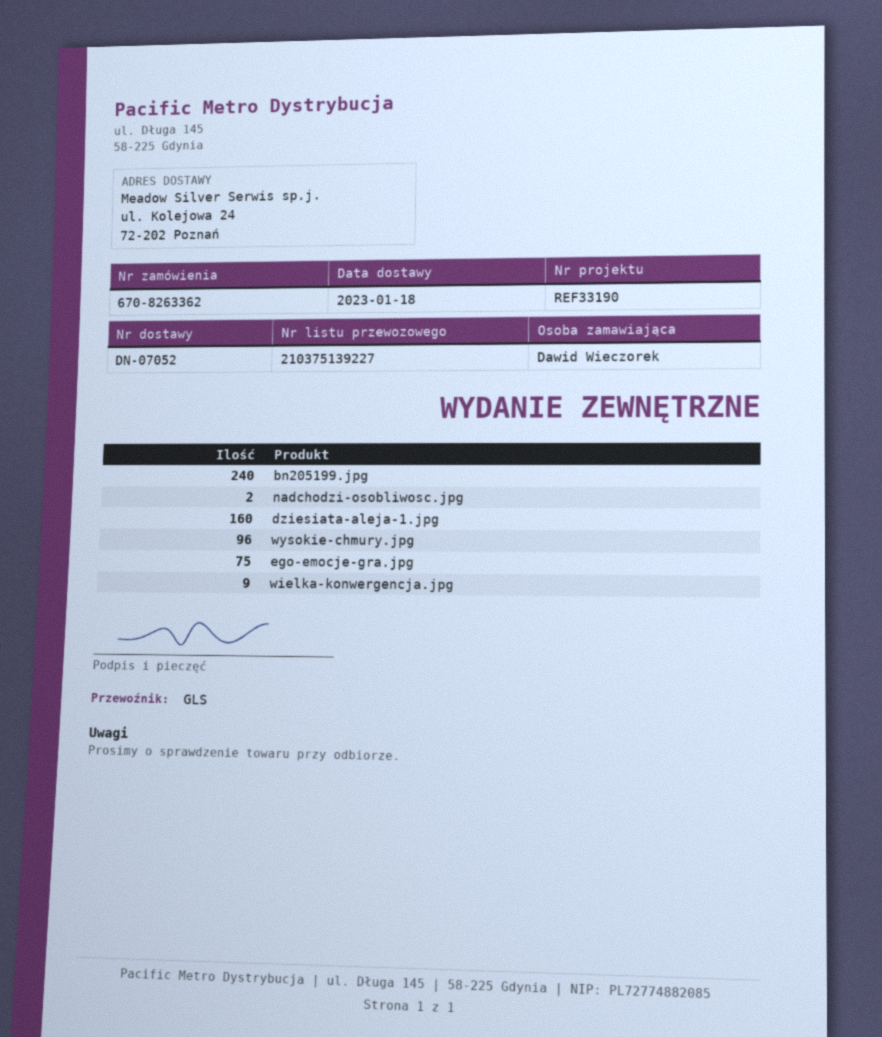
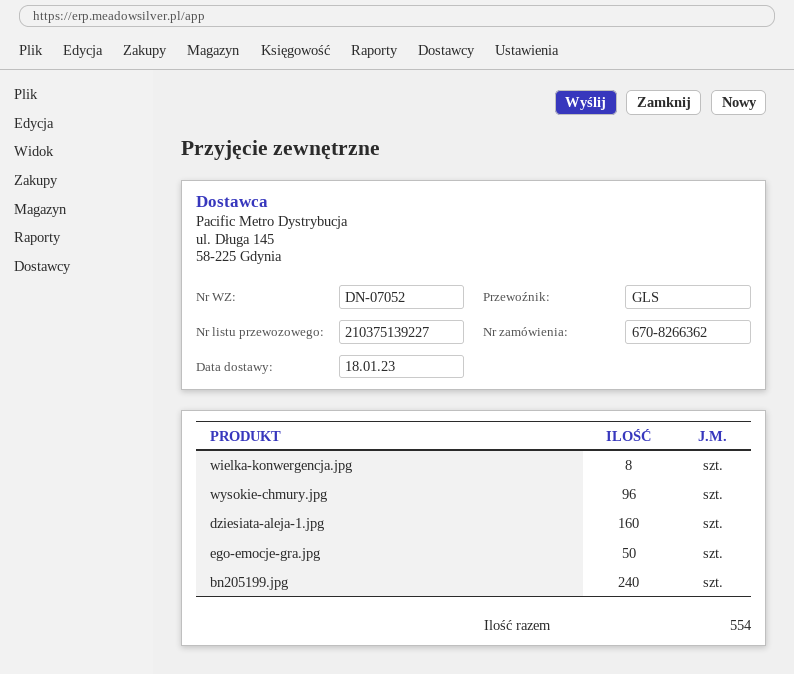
order number: 670-8263362 -> 670-8266362
nadchodzi-osobliwosc.jpg: 2 -> none
ego-emocje-gra.jpg: 75 -> 50
wielka-konwergencja.jpg: 9 -> 8

